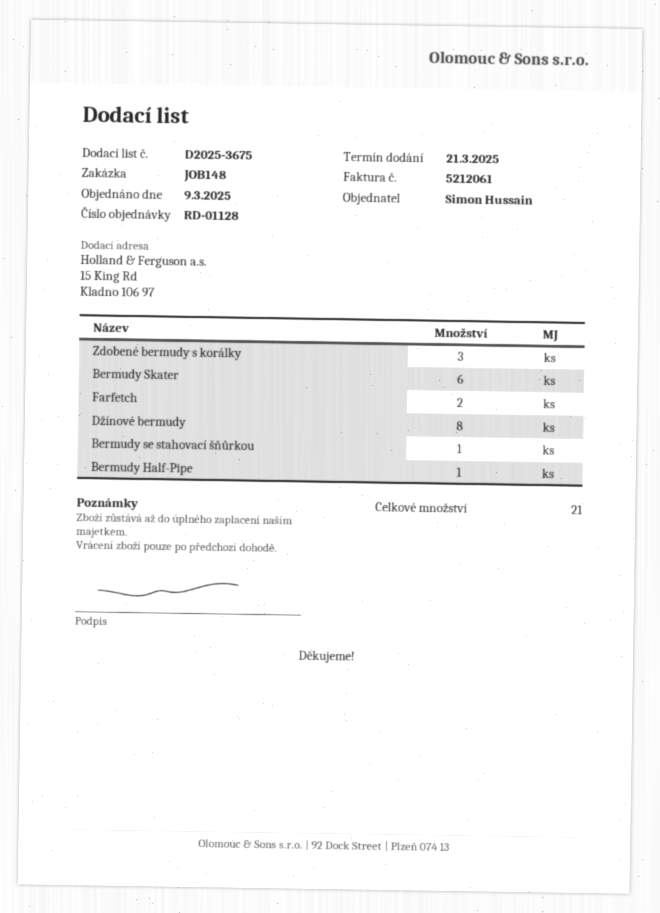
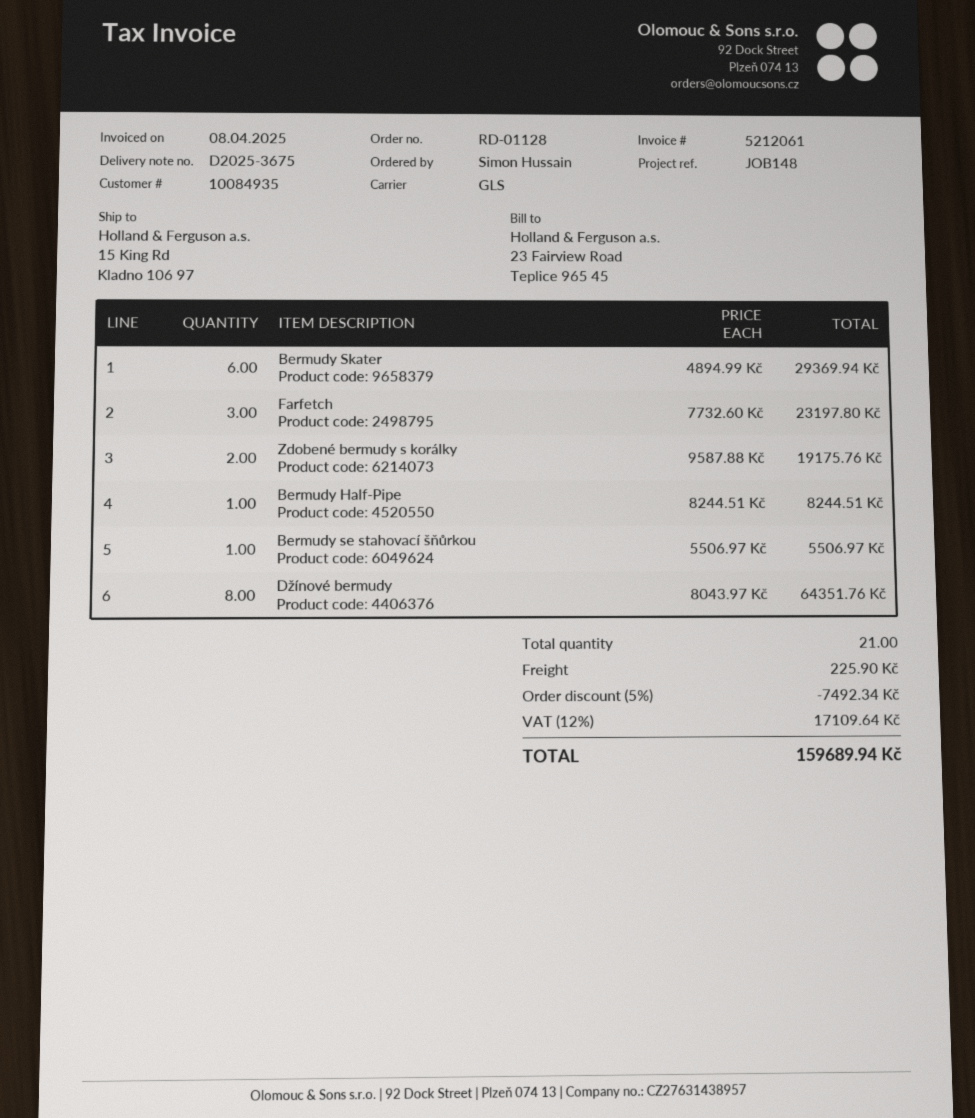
Zdobené bermudy s korálky: 3 -> 2
Farfetch: 2 -> 3

